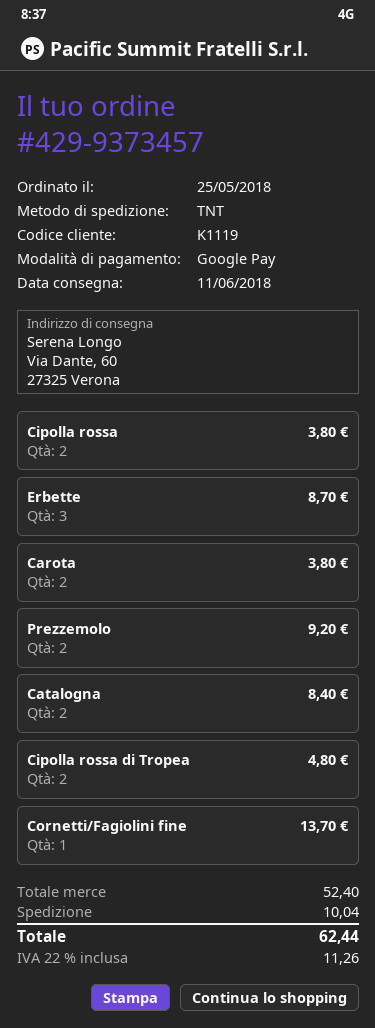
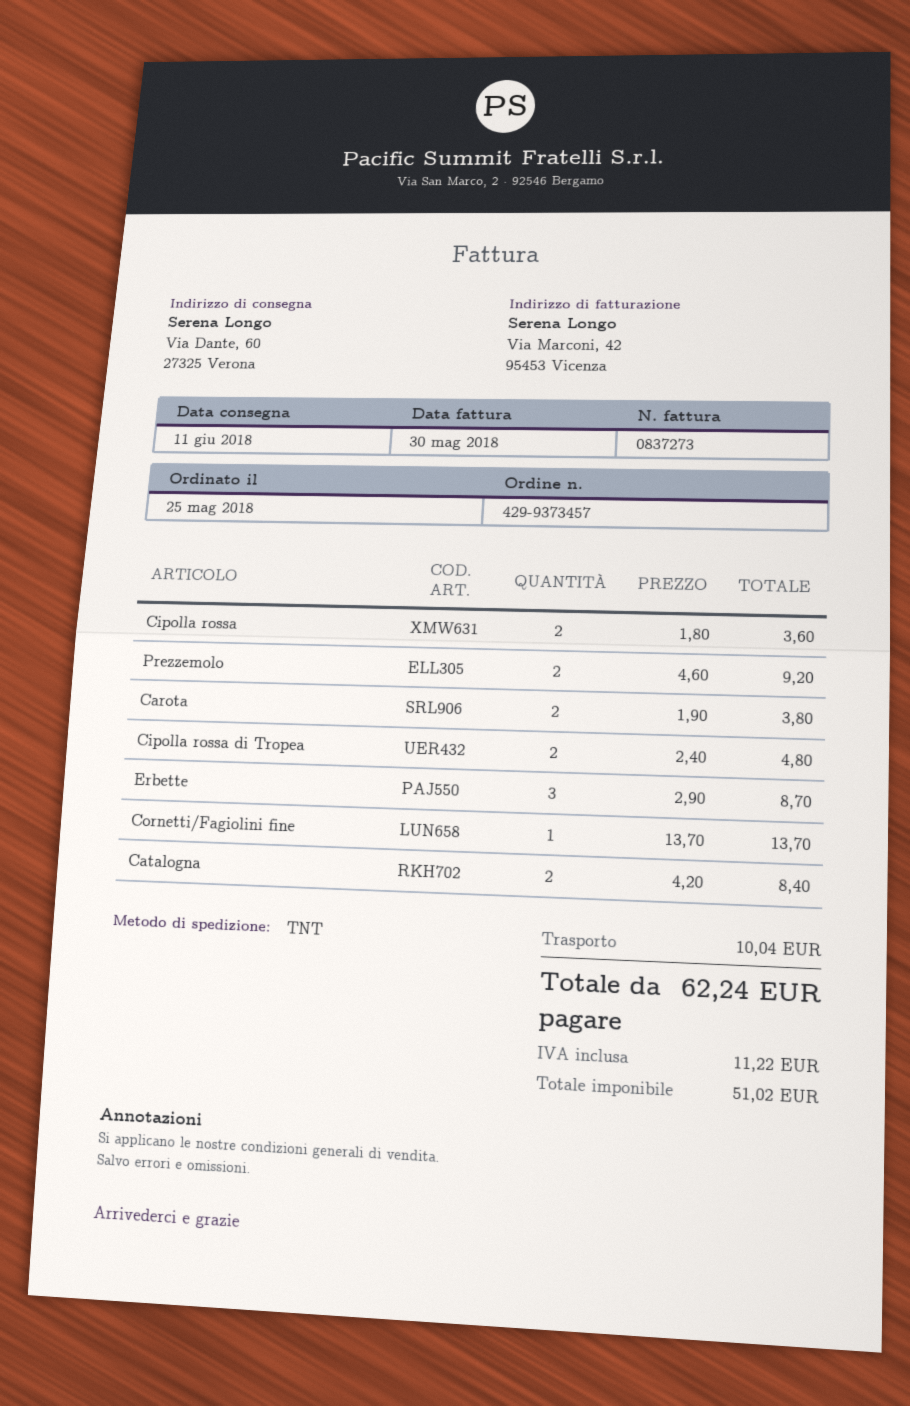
Cipolla rossa: 2 for 3.80 -> 2 for 3.60
tax: 11.26 -> 11.22
total: 62.44 -> 62.24

